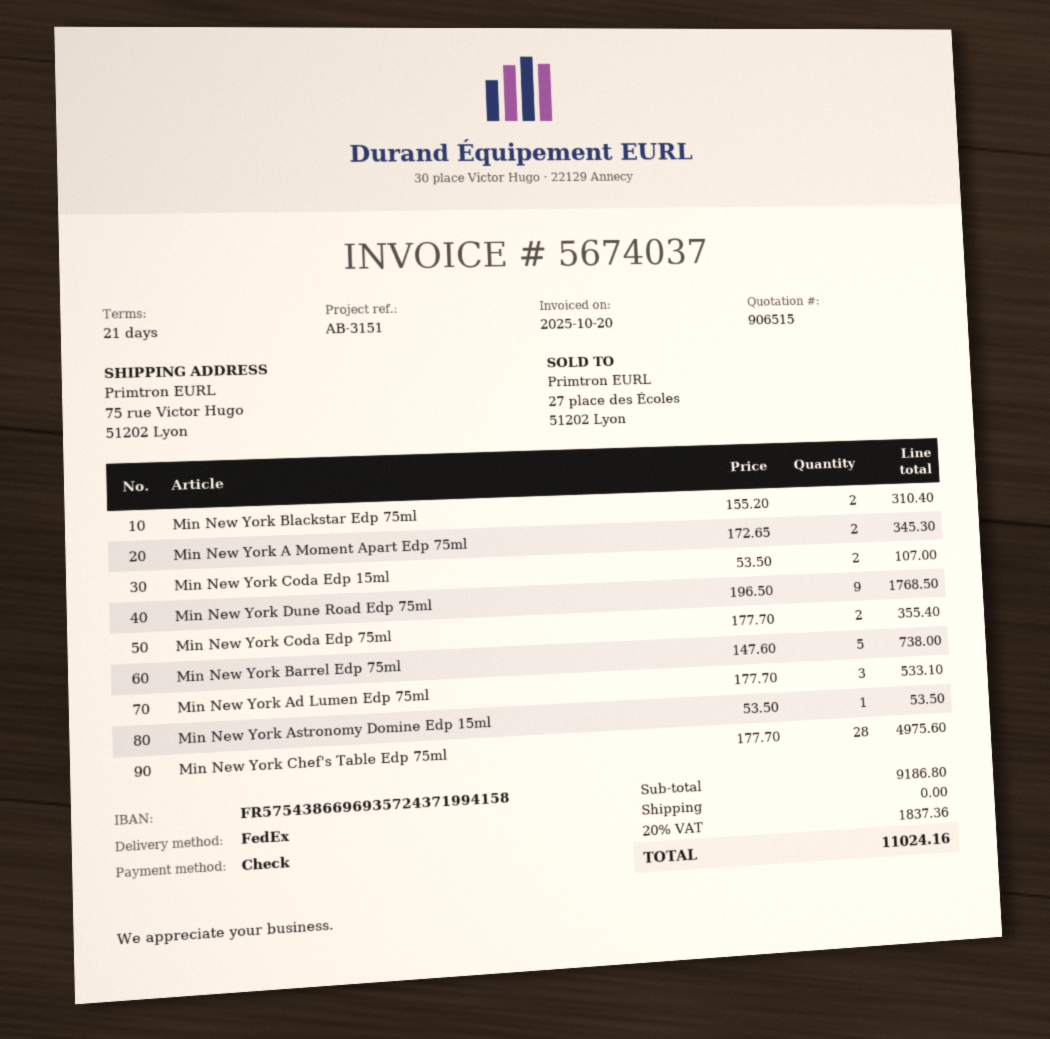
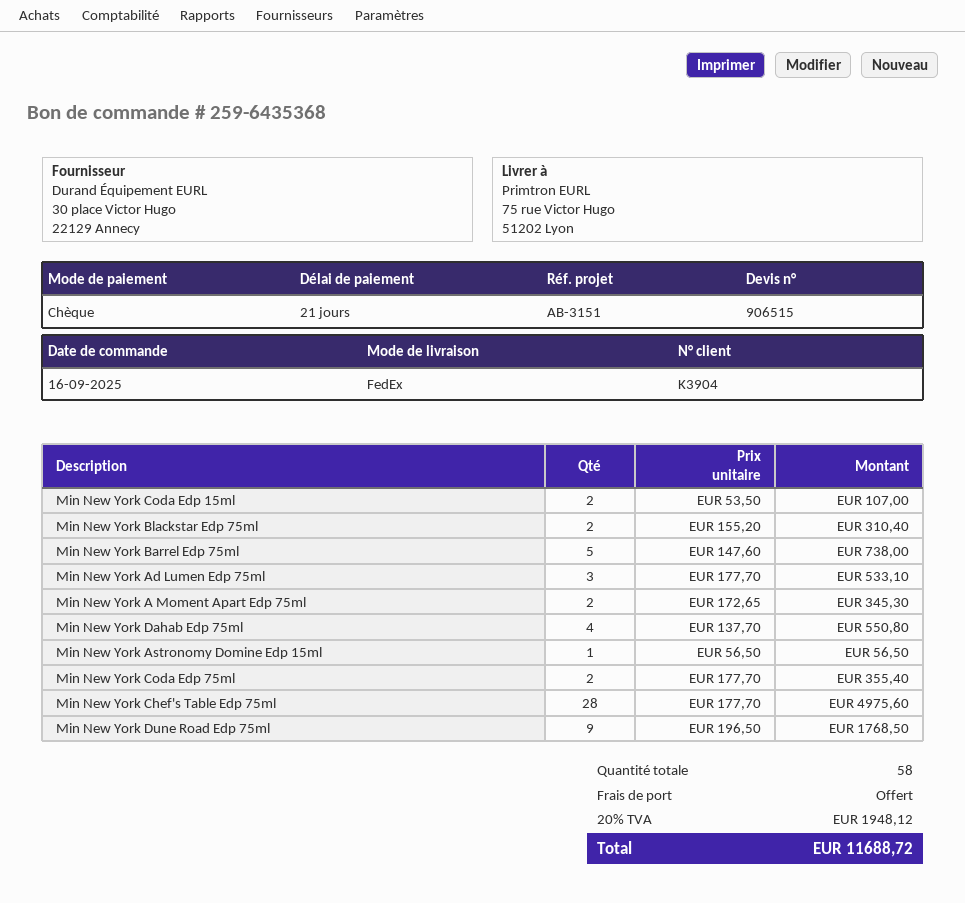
Min New York Astronomy Domine Edp 15ml: 1 x 53.50 = 53.50 -> 1 x 56.50 = 56.50
Min New York Dahab Edp 75ml: none -> 4 x 137.70 = 550.80
tax: 20% = 1837.36 -> 20% = 1948.12
total: 11024.16 -> 11688.72

